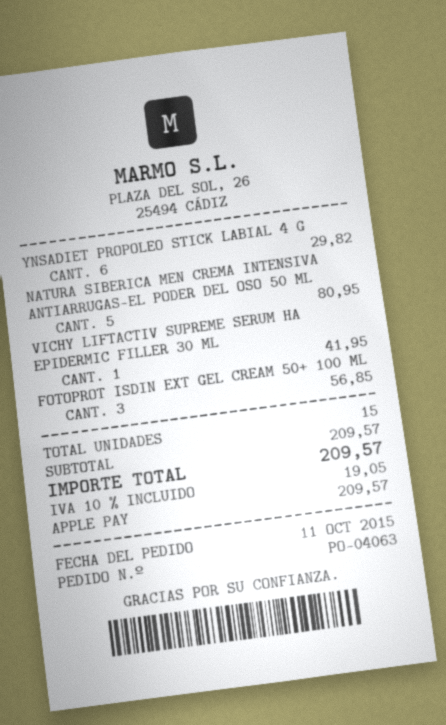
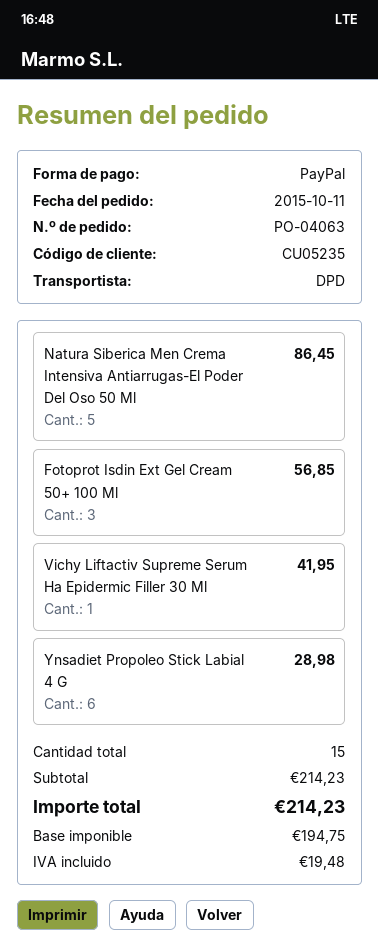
payment method: Apple Pay -> PayPal
YNSADIET PROPOLEO STICK LABIAL 4 G: 6 for 29.82 -> 6 for 28.98
NATURA SIBERICA MEN CREMA INTENSIVA ANTIARRUGAS-EL PODER DEL OSO 50 ML: 5 for 80.95 -> 5 for 86.45
subtotal: 209.57 -> 214.23
tax: 19.05 -> 19.48
total: 209.57 -> 214.23

